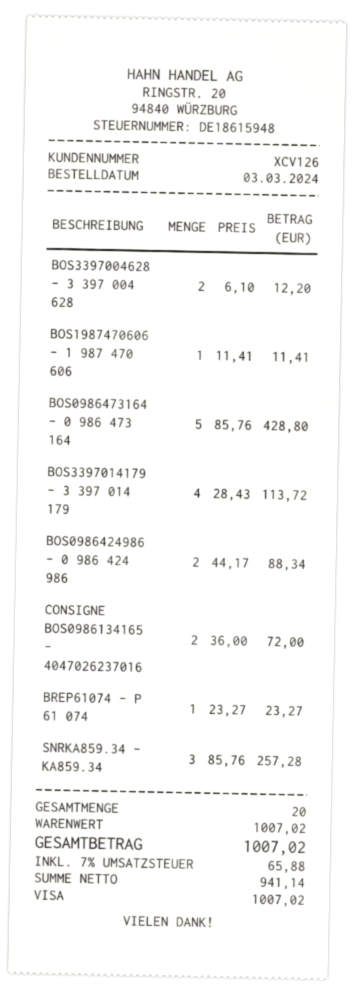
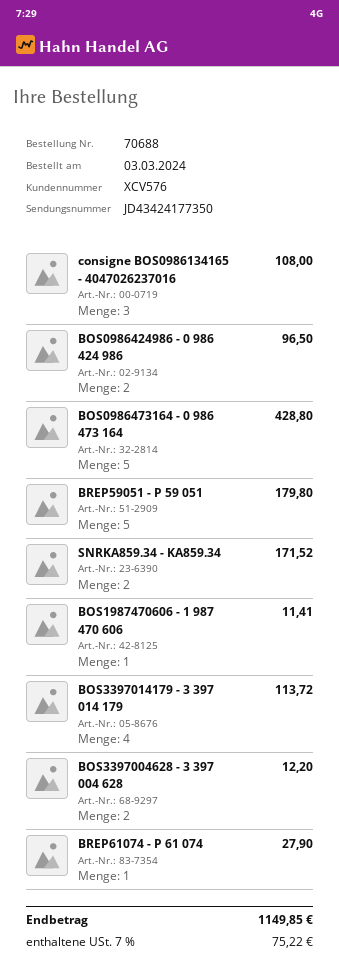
customer number: XCV126 -> XCV576
BOS0986424986 - 0 986 424 986: 2 for 88.34 -> 2 for 96.50
CONSIGNE BOS0986134165 - 4047026237016: 2 for 72.00 -> 3 for 108.00
BREP61074 - P 61 074: 1 for 23.27 -> 1 for 27.90
SNRKA859.34 - KA859.34: 3 for 257.28 -> 2 for 171.52
BREP59051 - P 59 051: none -> 5 for 179.80
tax: 7% = 65.88 -> 7% = 75.22
total: 1007.02 -> 1149.85

